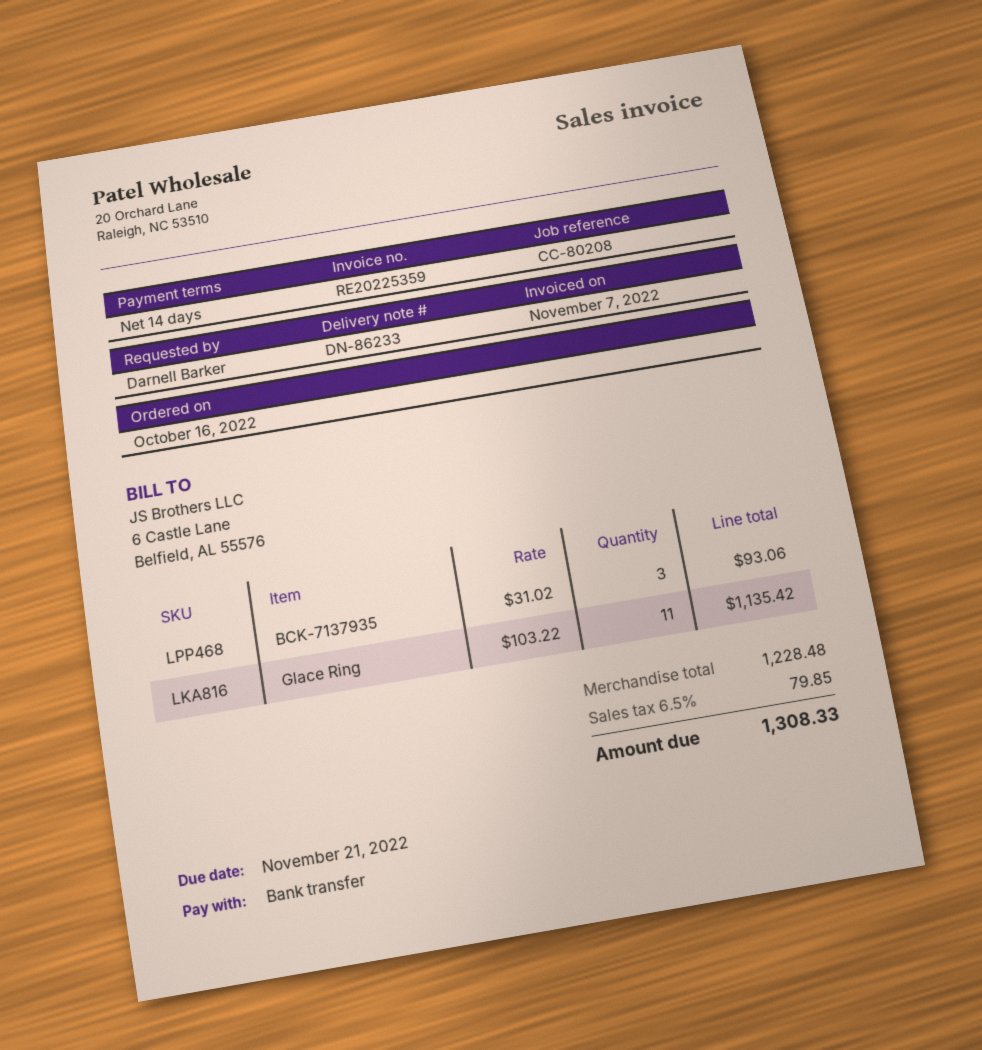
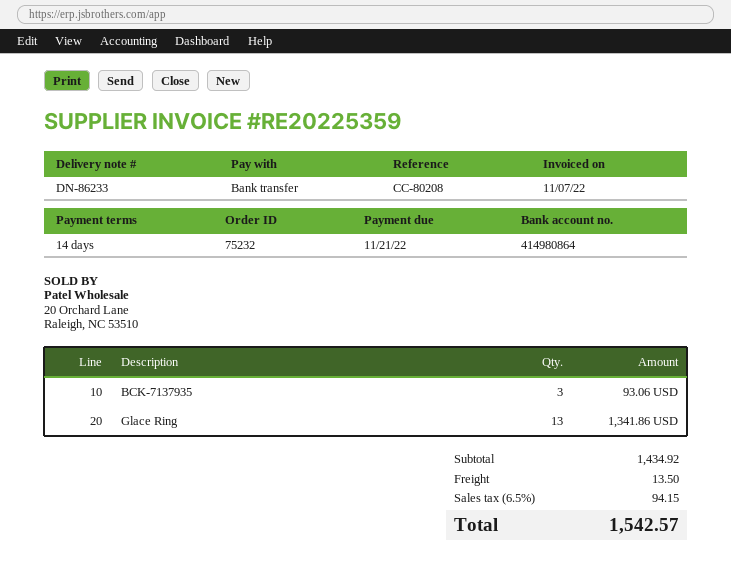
Glace Ring: 11 for 1135.42 -> 13 for 1341.86
subtotal: 1228.48 -> 1434.92
shipping: none -> 13.50
tax: 6.5% = 79.85 -> 6.5% = 94.15
total: 1308.33 -> 1542.57

